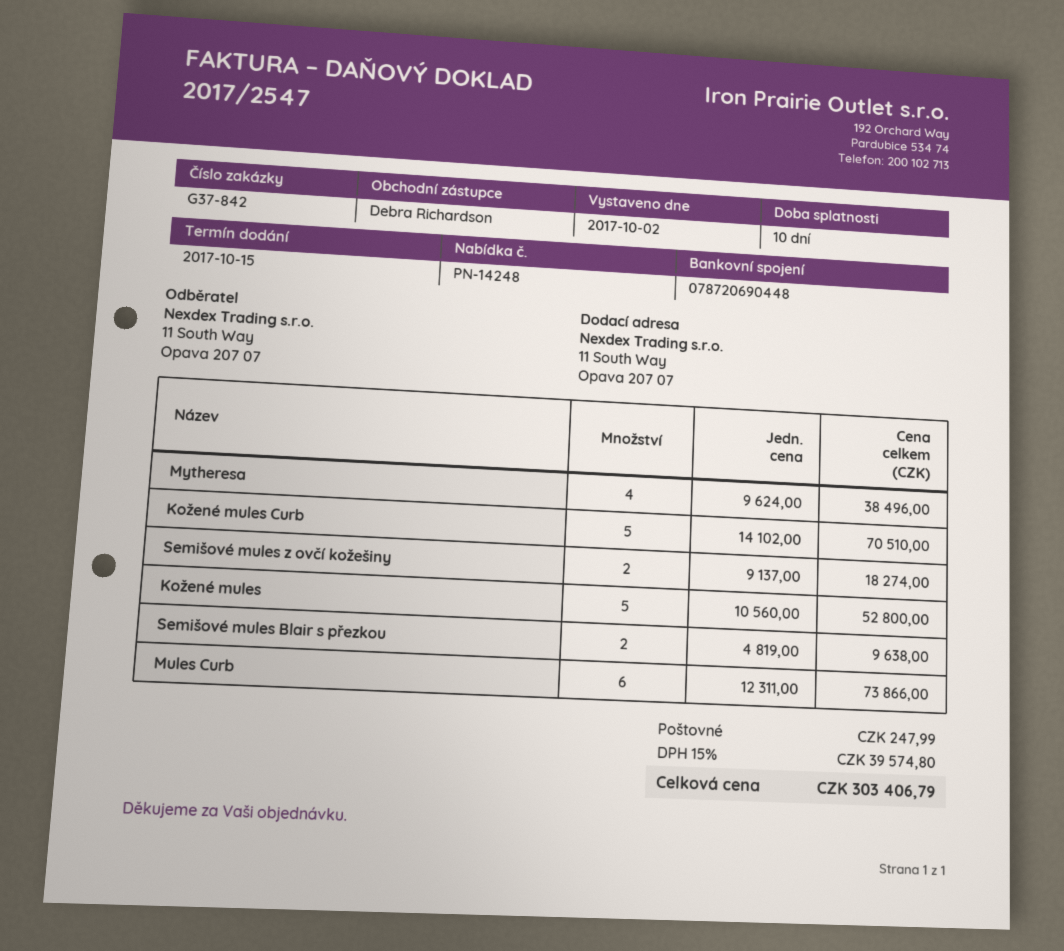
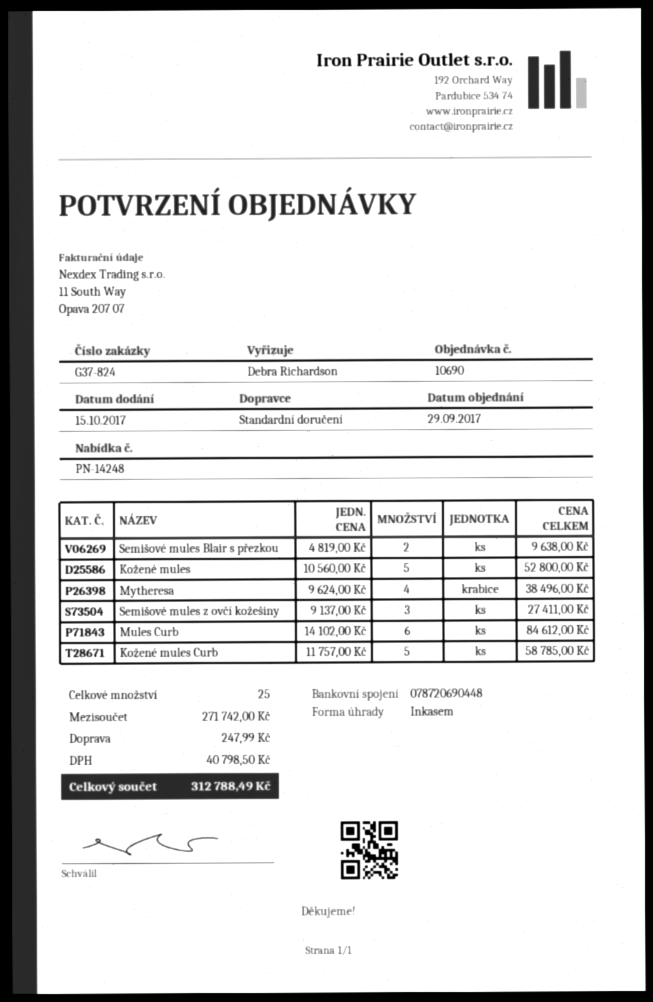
reference: G37-842 -> G37-824
Kožené mules Curb: 5 x 14102.00 = 70510.00 -> 5 x 11757.00 = 58785.00
Semišové mules z ovčí kožešiny: 2 x 9137.00 = 18274.00 -> 3 x 9137.00 = 27411.00
Mules Curb: 6 x 12311.00 = 73866.00 -> 6 x 14102.00 = 84612.00
tax: 39574.80 -> 40798.50
total: 303406.79 -> 312788.49

